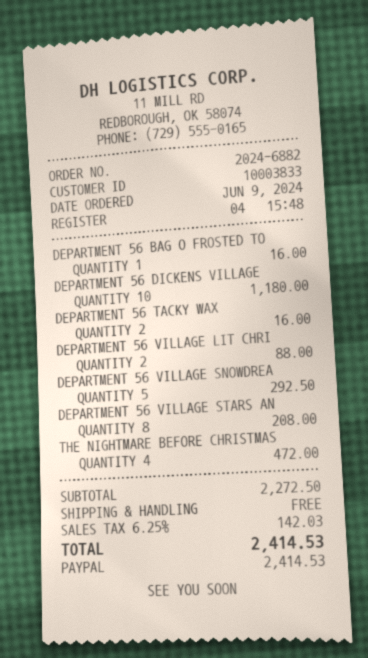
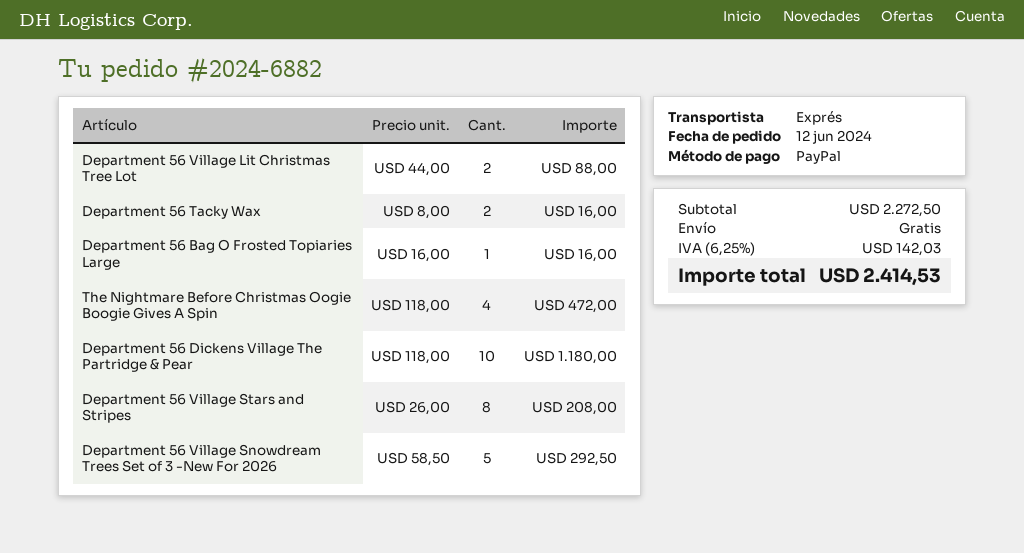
order date: 2024-06-09 -> 2024-06-12

